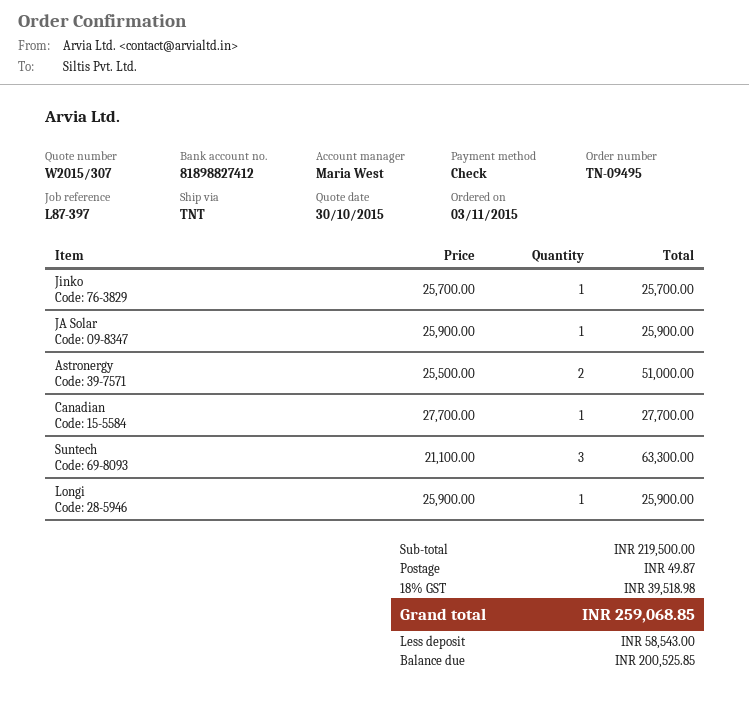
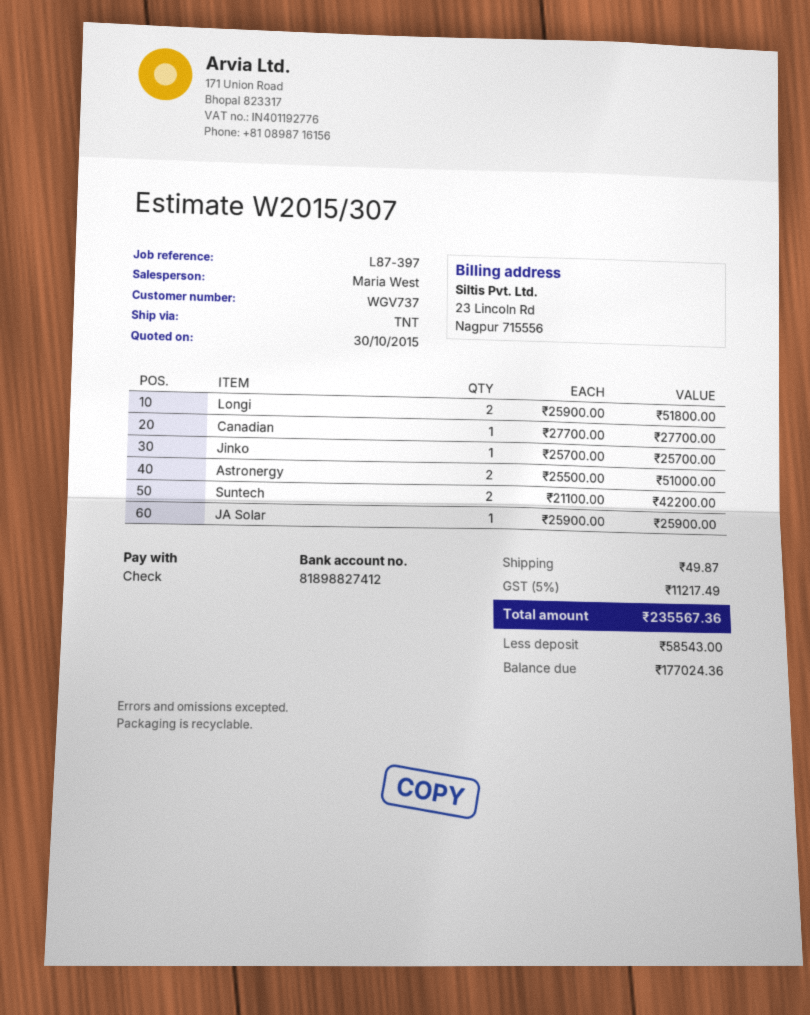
Suntech: 3 x 21100.00 = 63300.00 -> 2 x 21100.00 = 42200.00
Longi: 1 x 25900.00 = 25900.00 -> 2 x 25900.00 = 51800.00
tax: 18% = 39518.98 -> 5% = 11217.49
total: 259068.85 -> 235567.36
balance: 200525.85 -> 177024.36

